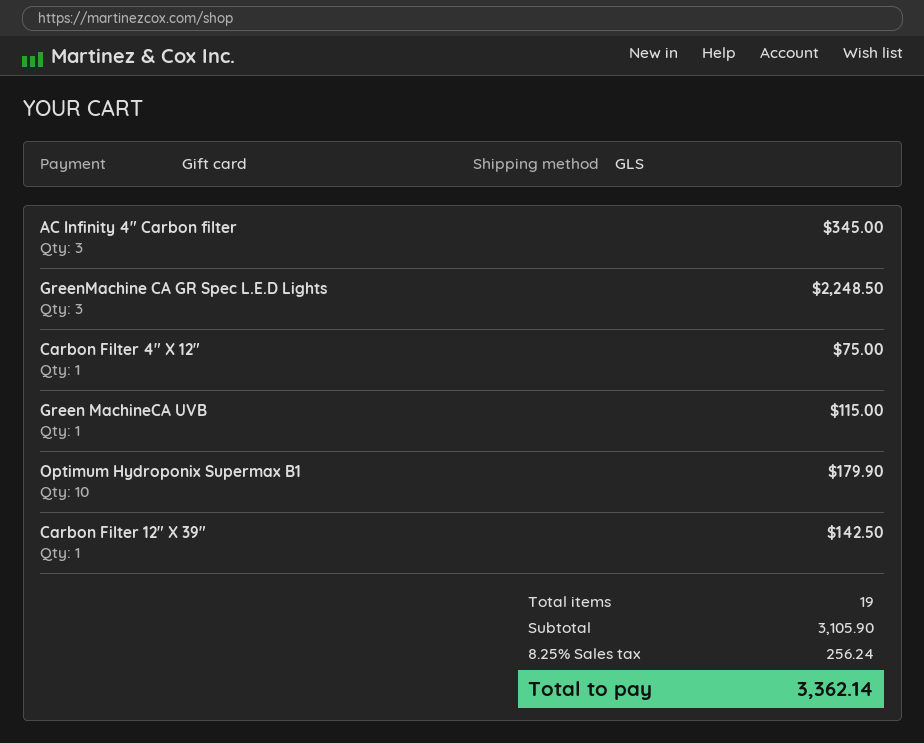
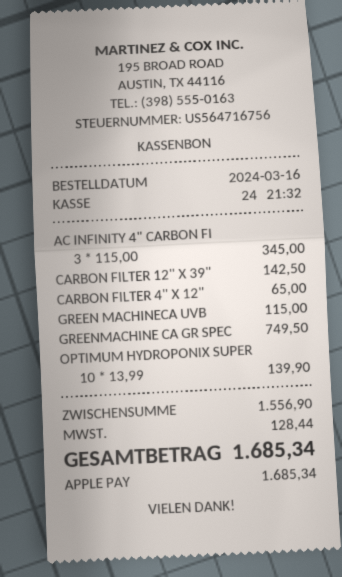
payment method: gift card -> Apple Pay
GreenMachine CA GR Spec L.E.D Lights: 3 for 2248.50 -> 1 for 749.50
Carbon Filter 4" X 12": 1 for 75.00 -> 1 for 65.00
Optimum Hydroponix Supermax B1: 10 for 179.90 -> 10 for 139.90
subtotal: 3105.90 -> 1556.90
tax: 256.24 -> 128.44
total: 3362.14 -> 1685.34

